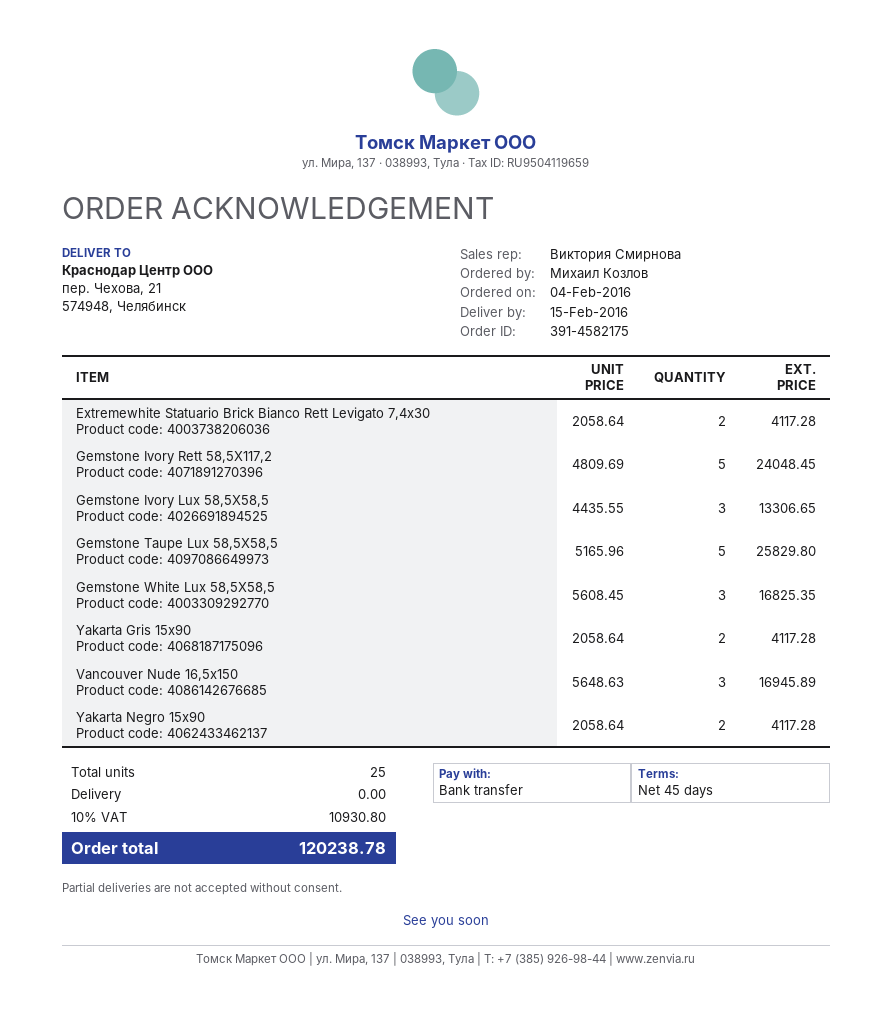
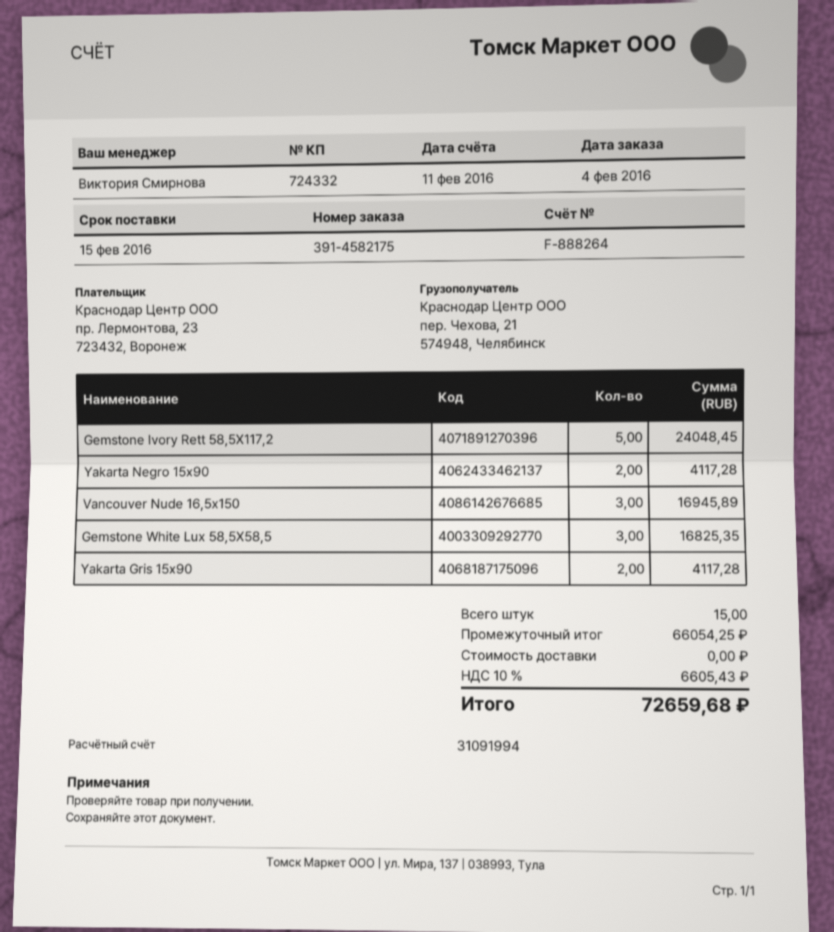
Extremewhite Statuario Brick Bianco Rett Levigato 7,4x30: 2 for 4117.28 -> none
Gemstone Ivory Lux 58,5X58,5: 3 for 13306.65 -> none
Gemstone Taupe Lux 58,5X58,5: 5 for 25829.80 -> none
total quantity: 25 -> 15
tax: 10% = 10930.80 -> 10% = 6605.43
total: 120238.78 -> 72659.68

